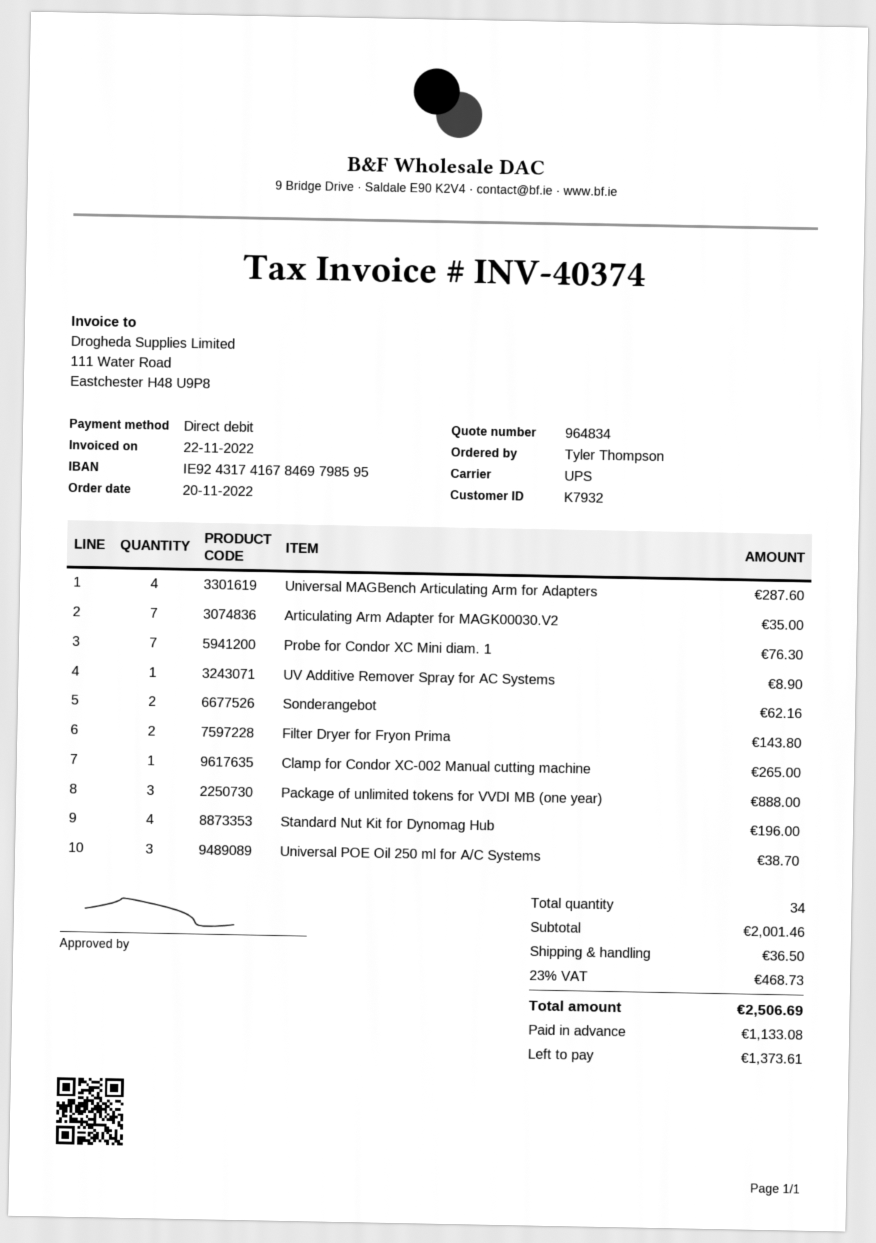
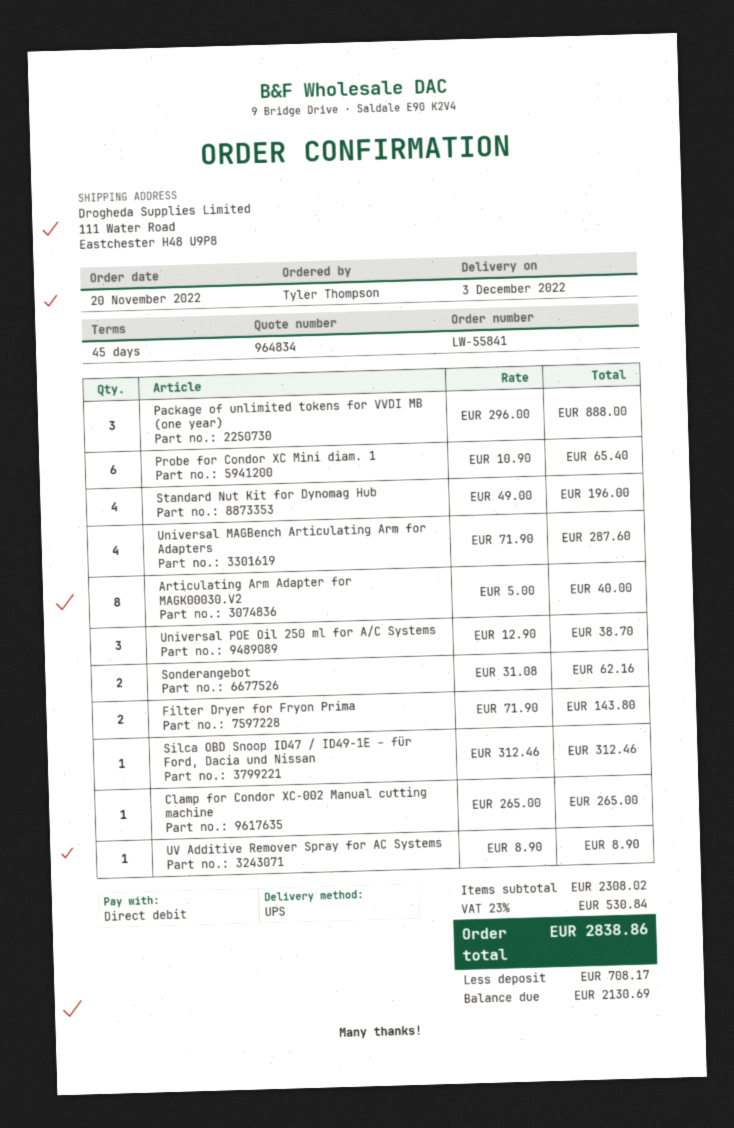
Articulating Arm Adapter for MAGK00030.V2: 7 for 35.00 -> 8 for 40.00
Probe for Condor XC Mini diam. 1: 7 for 76.30 -> 6 for 65.40
Silca OBD Snoop ID47 / ID49-1E – für Ford, Dacia und Nissan: none -> 1 for 312.46
subtotal: 2001.46 -> 2308.02
shipping: 36.50 -> none
tax: 23% = 468.73 -> 23% = 530.84
total: 2506.69 -> 2838.86
deposit: 1133.08 -> 708.17
balance: 1373.61 -> 2130.69

